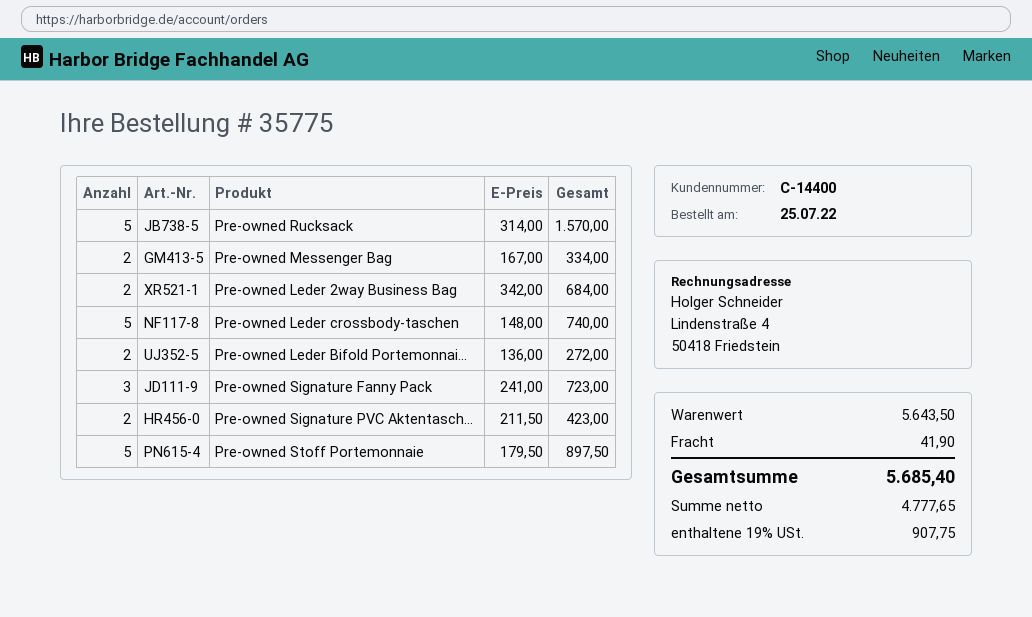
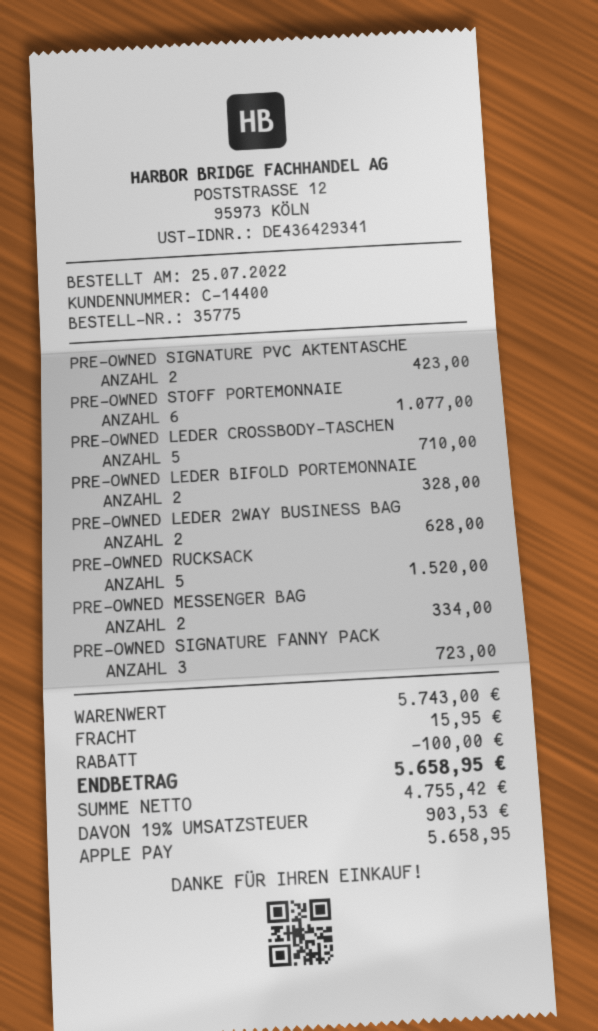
Pre-owned Rucksack: 5 for 1570.00 -> 5 for 1520.00
Pre-owned Leder 2way Business Bag: 2 for 684.00 -> 2 for 628.00
Pre-owned Leder crossbody-taschen: 5 for 740.00 -> 5 for 710.00
Pre-owned Leder Bifold Portemonnai...: 2 for 272.00 -> 2 for 328.00
Pre-owned Stoff Portemonnaie: 5 for 897.50 -> 6 for 1077.00
subtotal: 5643.50 -> 5743.00
discount: none -> 100.00
shipping: 41.90 -> 15.95
net: 4777.65 -> 4755.42
tax: 19% = 907.75 -> 19% = 903.53
total: 5685.40 -> 5658.95

